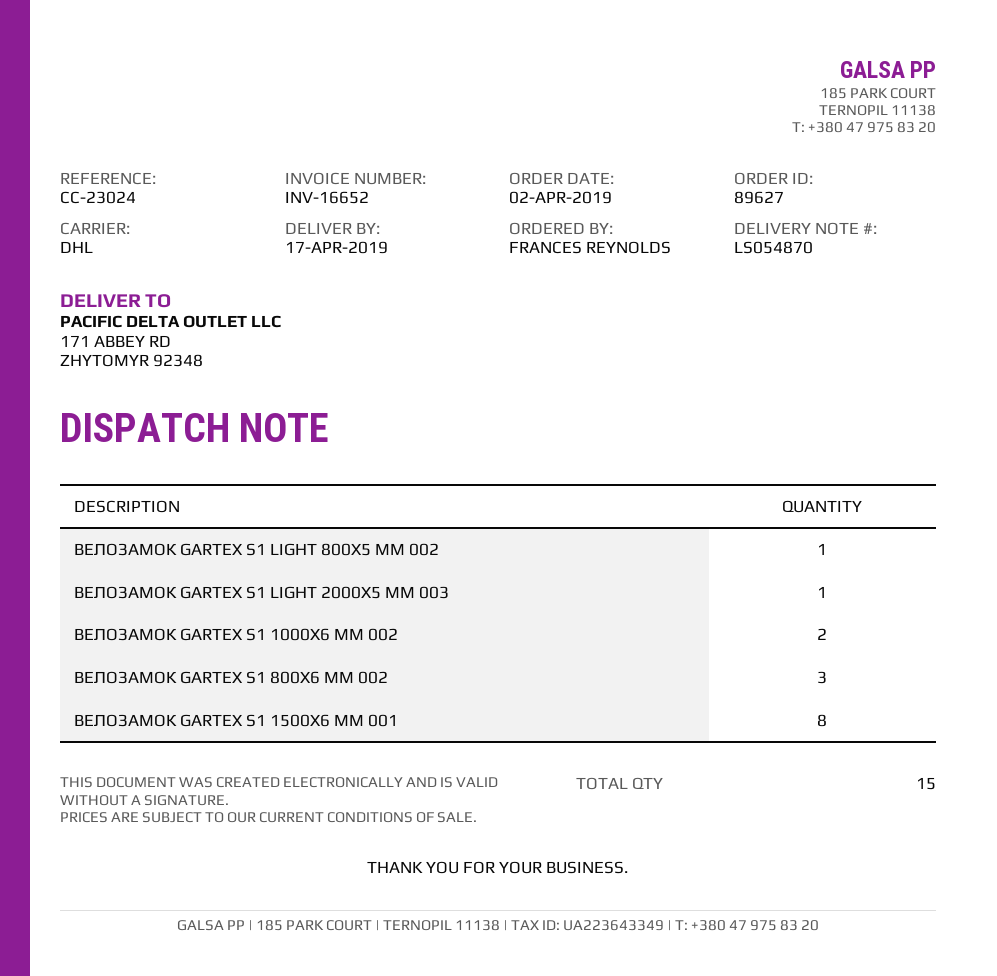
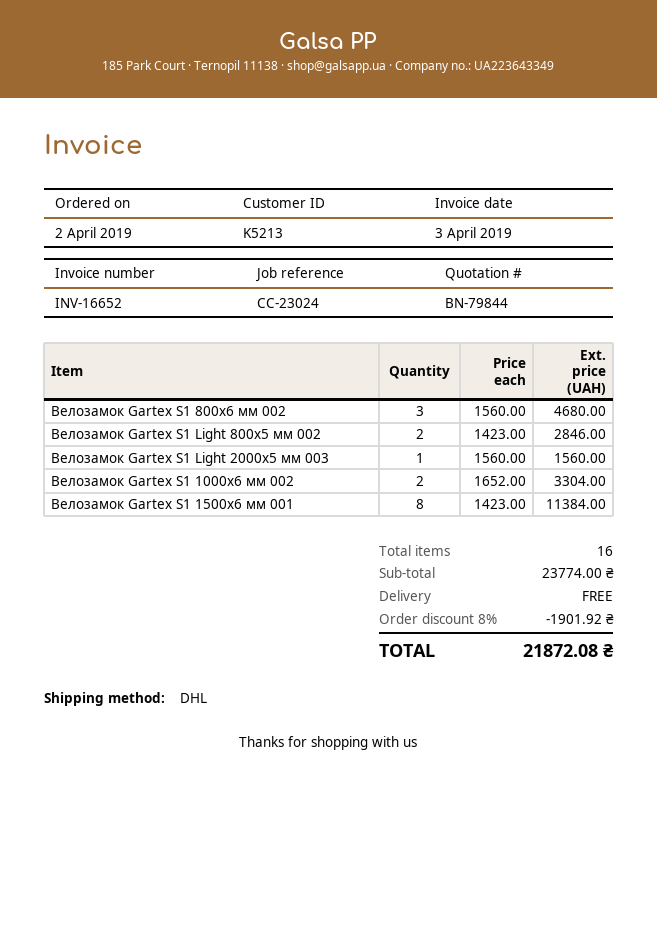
ВЕЛОЗАМОК GARTEX S1 LIGHT 800X5 ММ 002: 1 -> 2
total quantity: 15 -> 16

